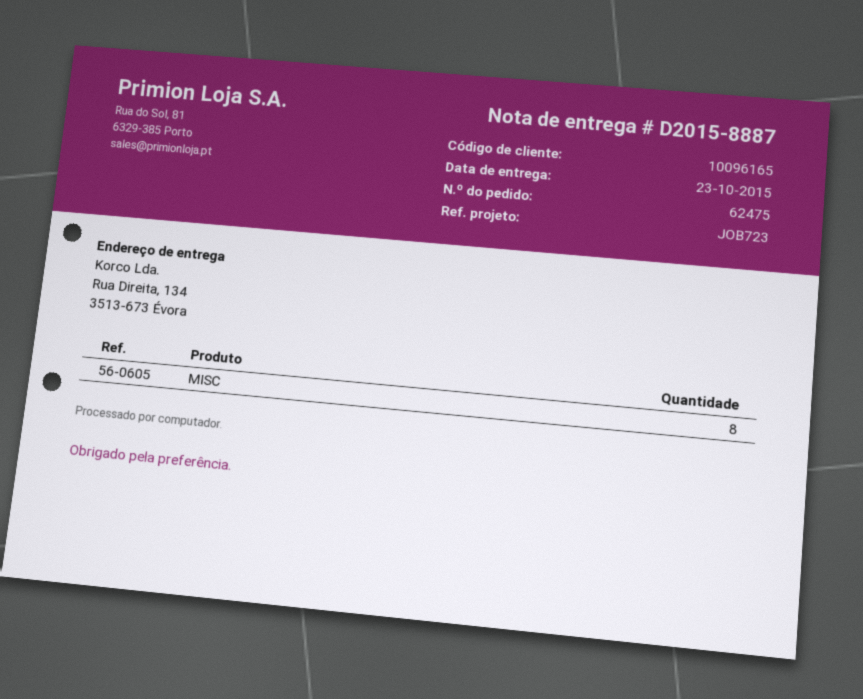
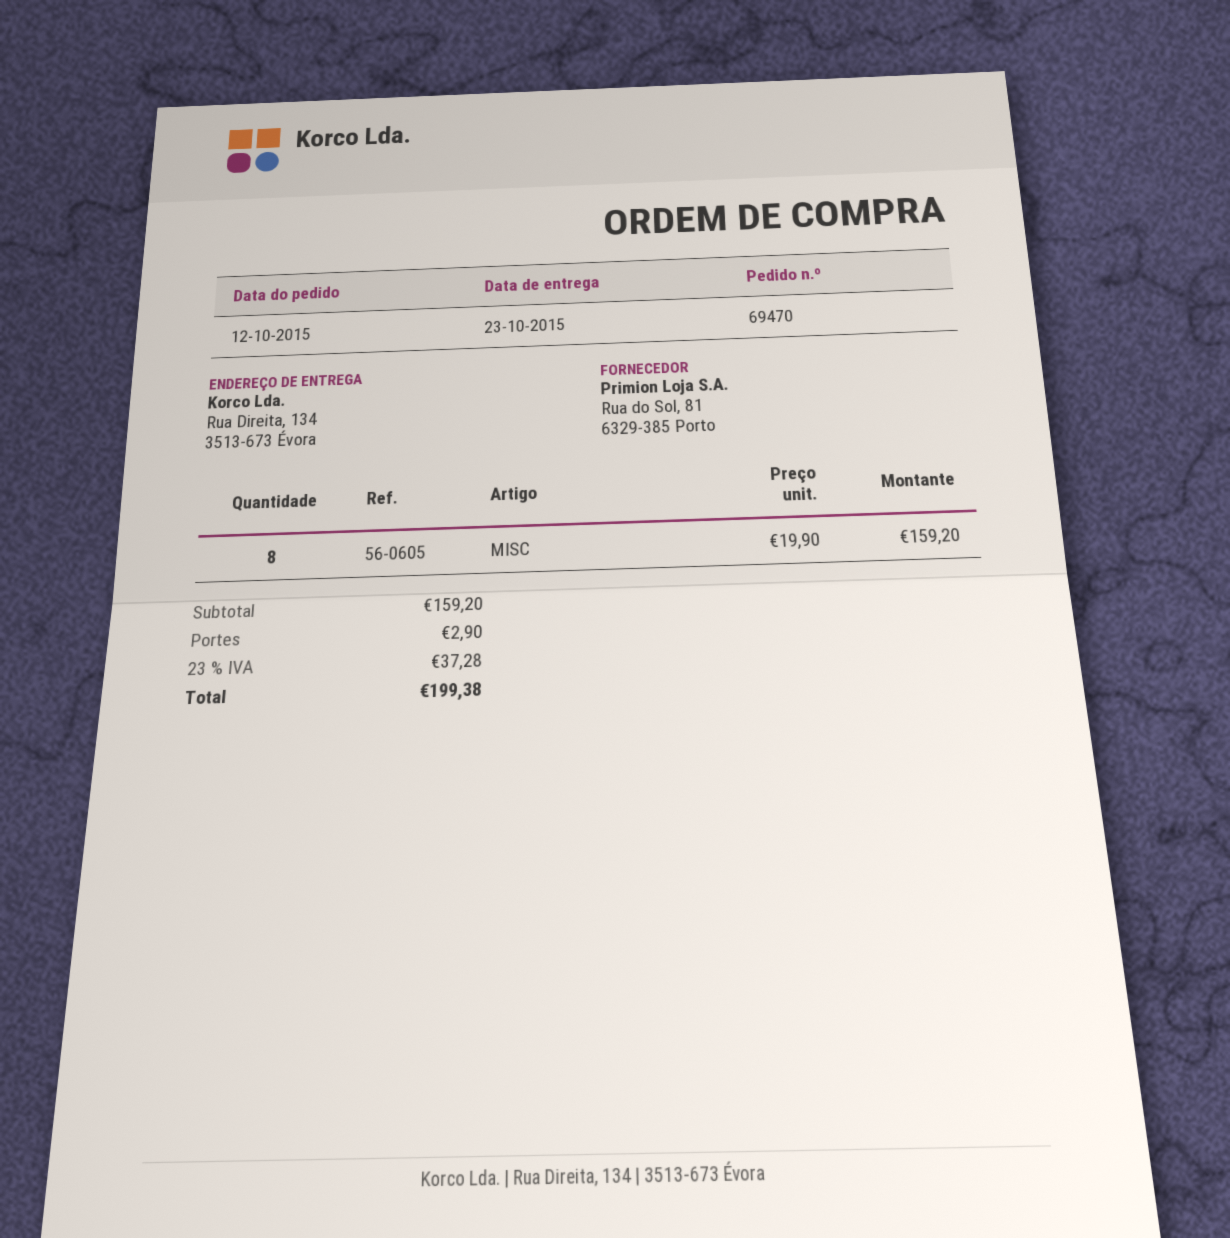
order number: 62475 -> 69470

